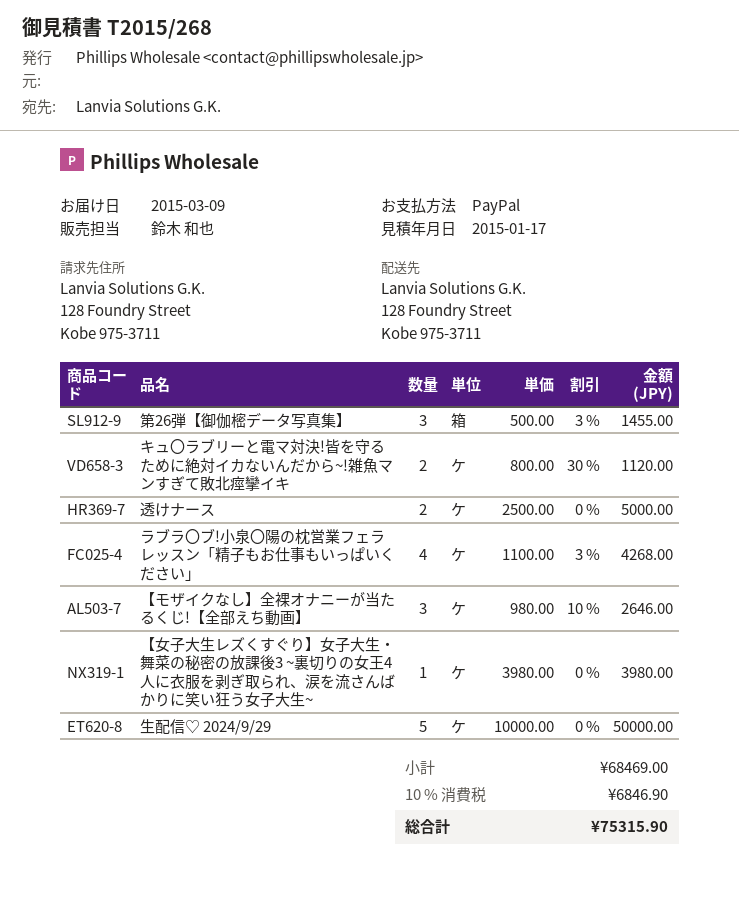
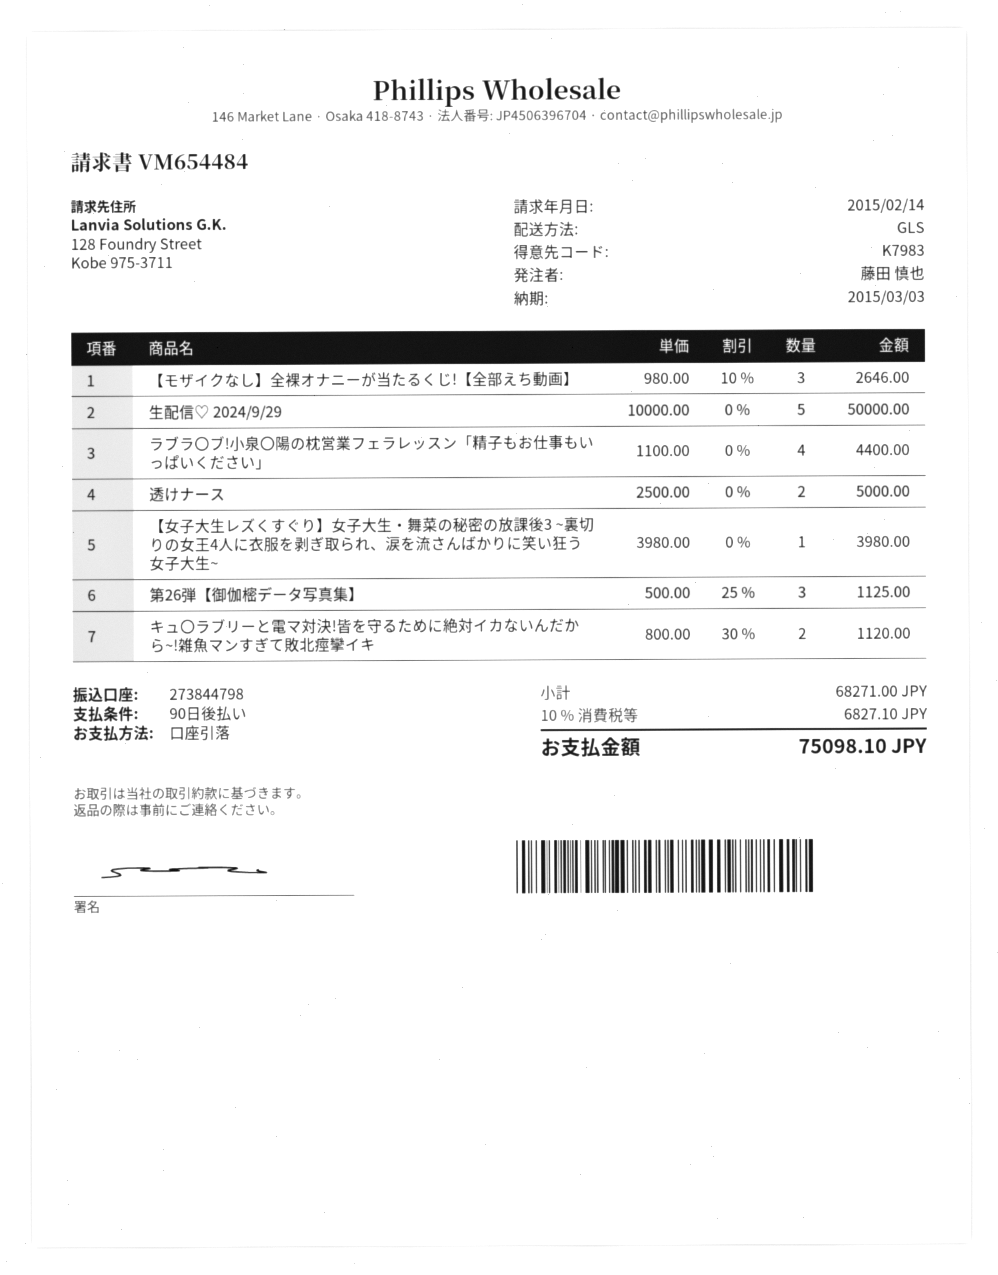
delivery date: 2015-03-09 -> 2015-03-03
payment method: PayPal -> direct debit
第26弾【御伽樒データ写真集】: 3 x 500.00 - 3% = 1455.00 -> 3 x 500.00 - 25% = 1125.00
ラブラ〇ブ!小泉〇陽の枕営業フェラレッスン「精子もお仕事もいっぱいください」: 4 x 1100.00 - 3% = 4268.00 -> 4 x 1100.00 = 4400.00
subtotal: 68469.00 -> 68271.00
tax: 10% = 6846.90 -> 10% = 6827.10
total: 75315.90 -> 75098.10

